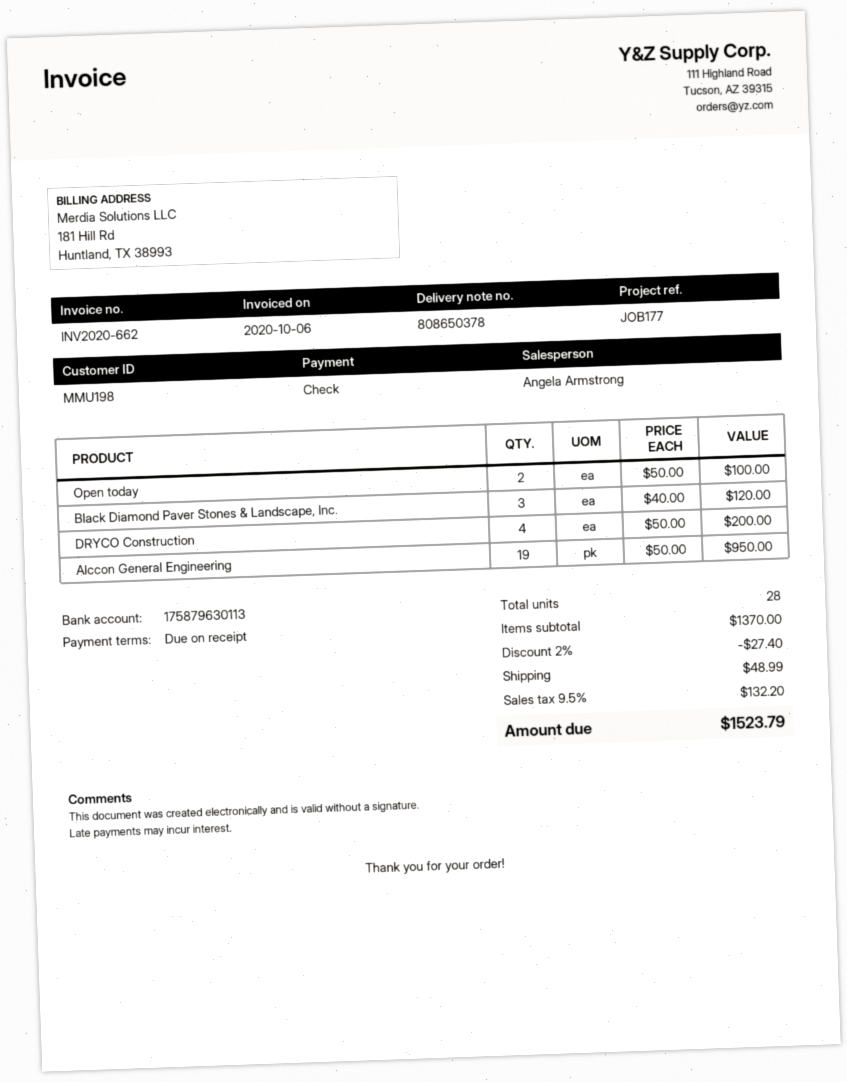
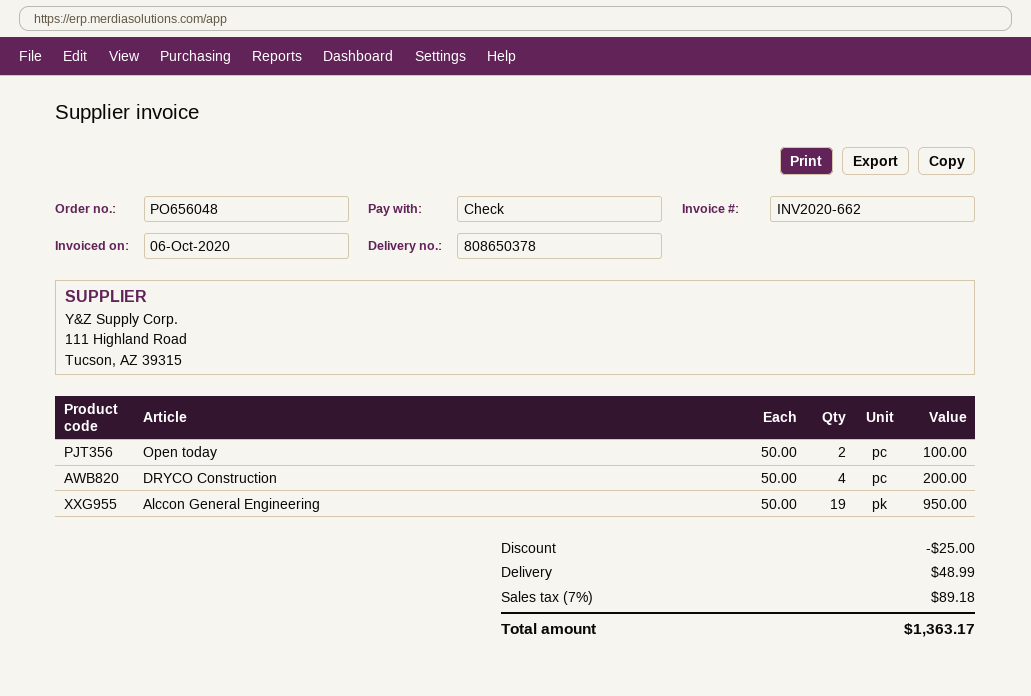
Black Diamond Paver Stones & Landscape, Inc.: 3 x 40.00 = 120.00 -> none
discount: 27.40 -> 25.00
tax: 9.5% = 132.20 -> 7% = 89.18
total: 1523.79 -> 1363.17

